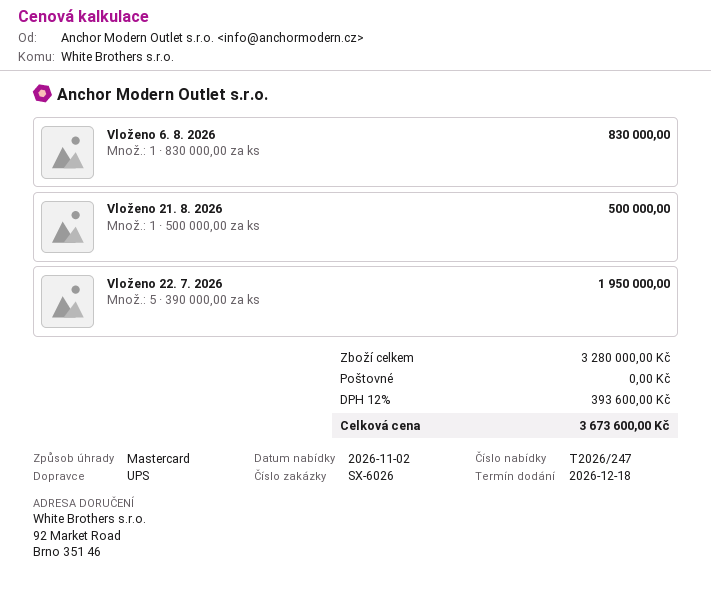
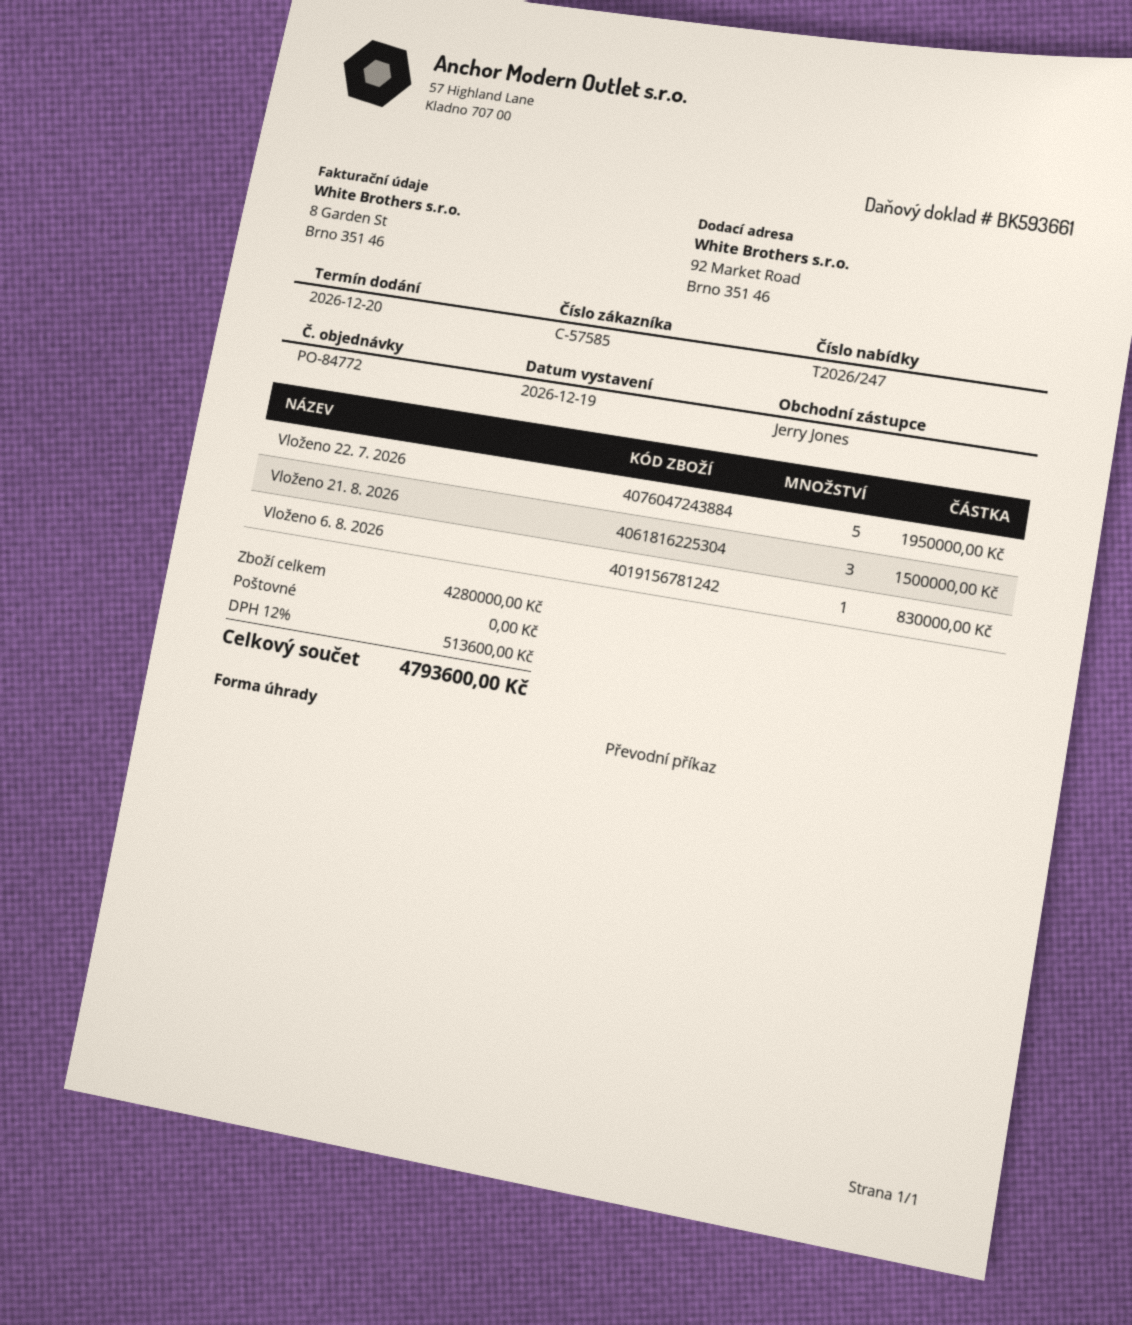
delivery date: 2026-12-18 -> 2026-12-20
payment method: Mastercard -> bank transfer
Vloženo 21. 8. 2026: 1 for 500000.00 -> 3 for 1500000.00
subtotal: 3280000.00 -> 4280000.00
tax: 12% = 393600.00 -> 12% = 513600.00
total: 3673600.00 -> 4793600.00

